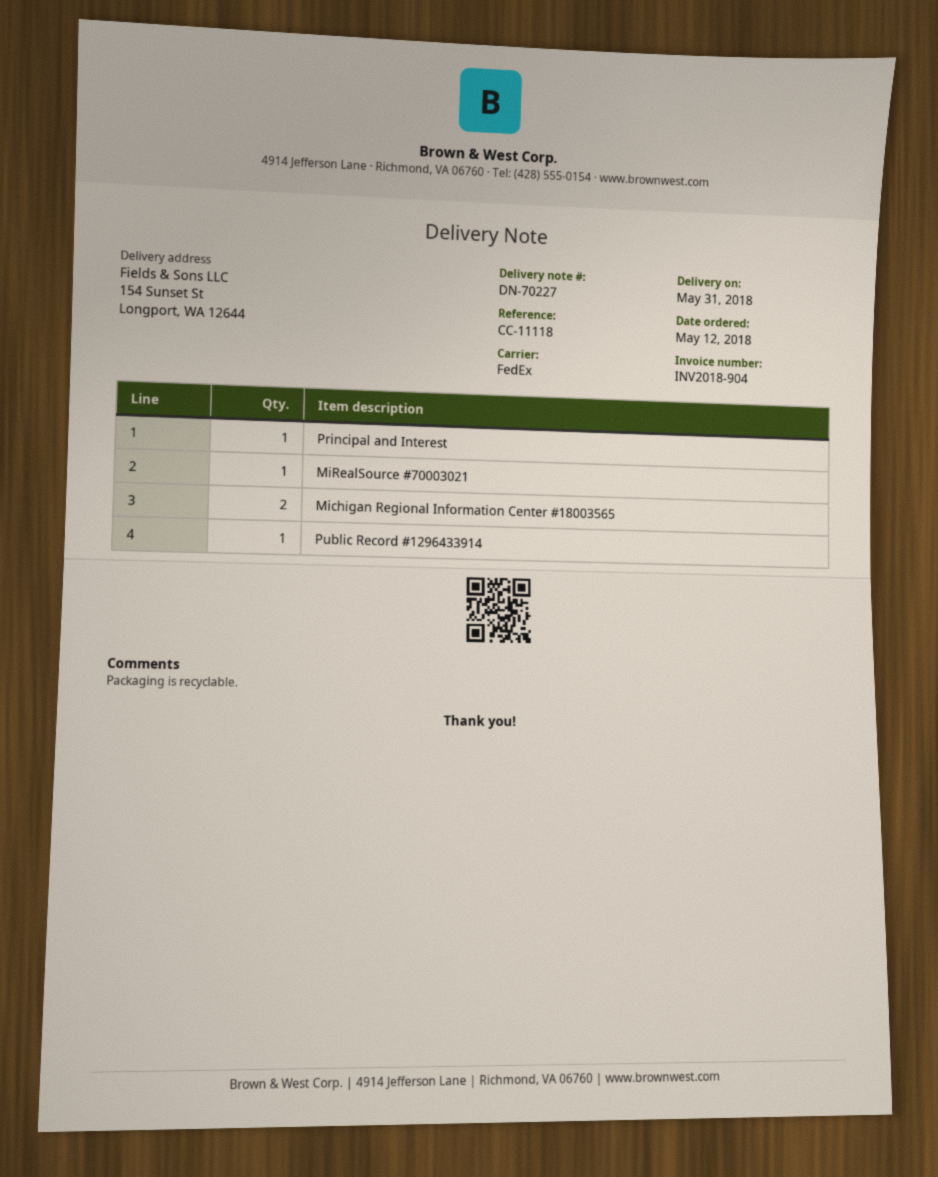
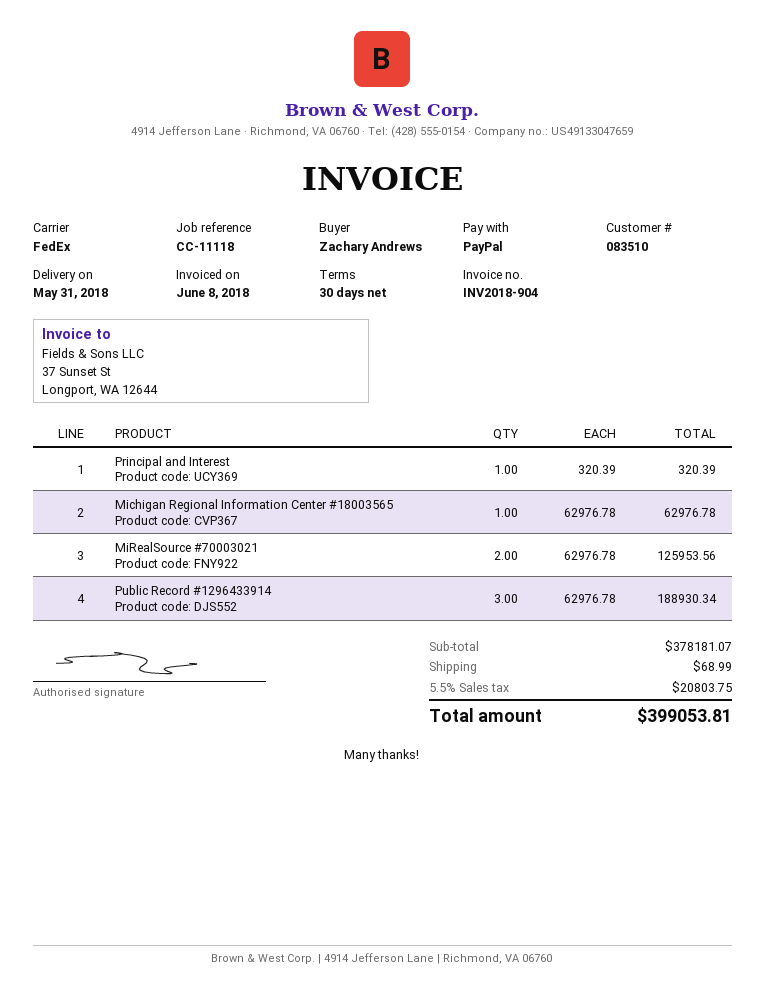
MiRealSource #70003021: 1 -> 2
Michigan Regional Information Center #18003565: 2 -> 1
Public Record #1296433914: 1 -> 3

